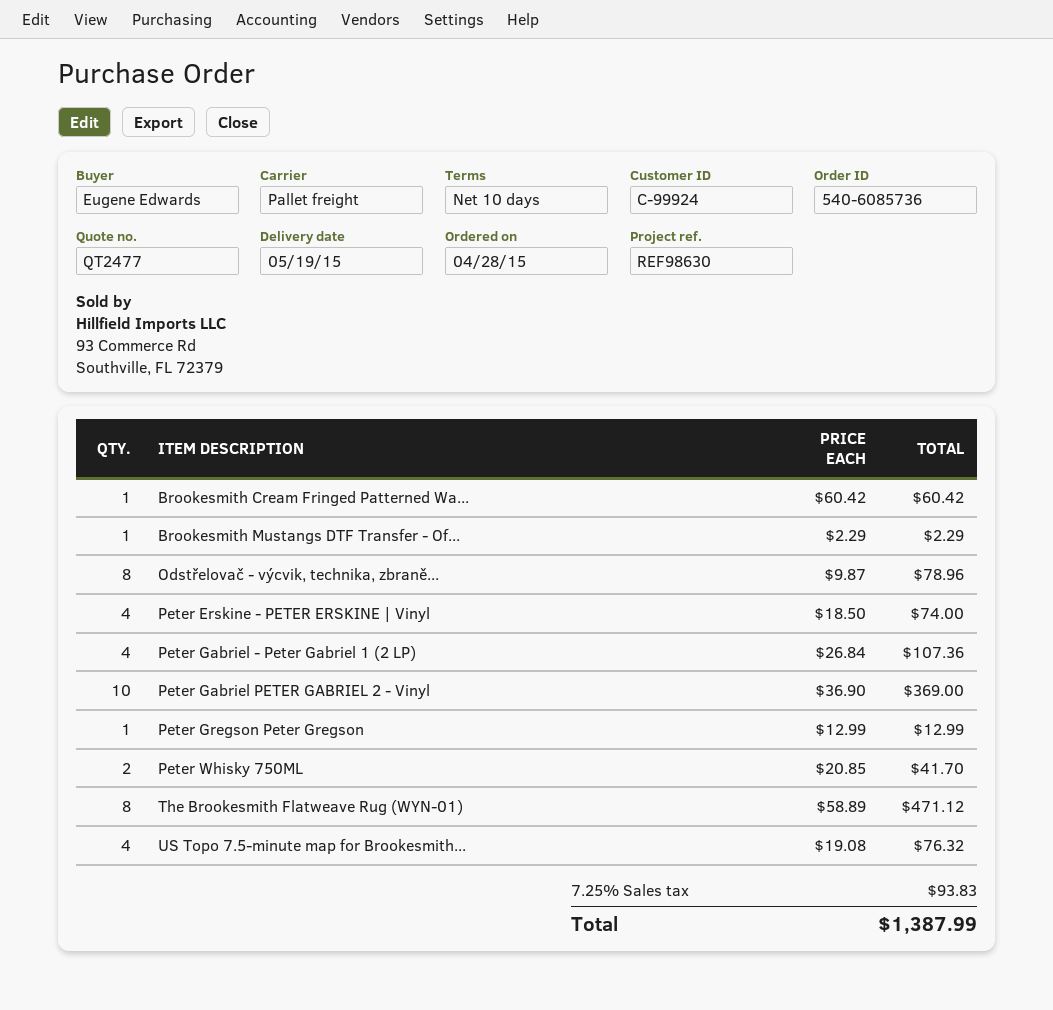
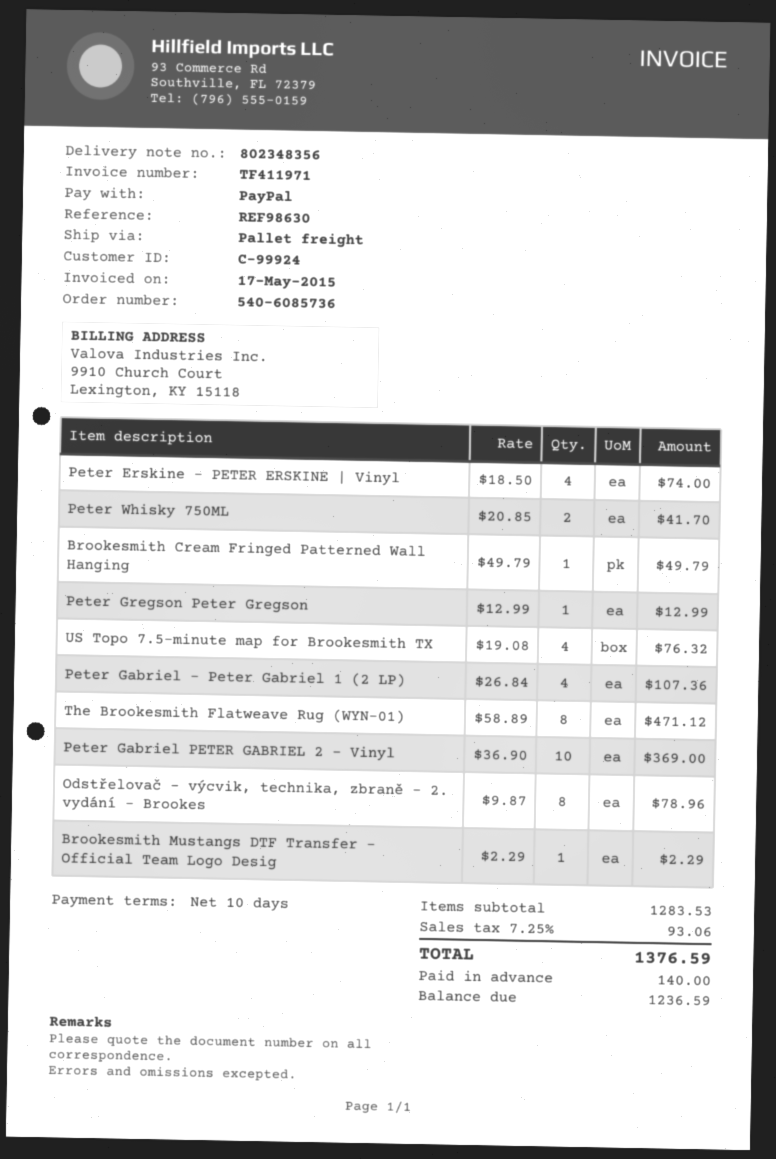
Brookesmith Cream Fringed Patterned Wa...: 1 x 60.42 = 60.42 -> 1 x 49.79 = 49.79
tax: 7.25% = 93.83 -> 7.25% = 93.06
total: 1387.99 -> 1376.59

